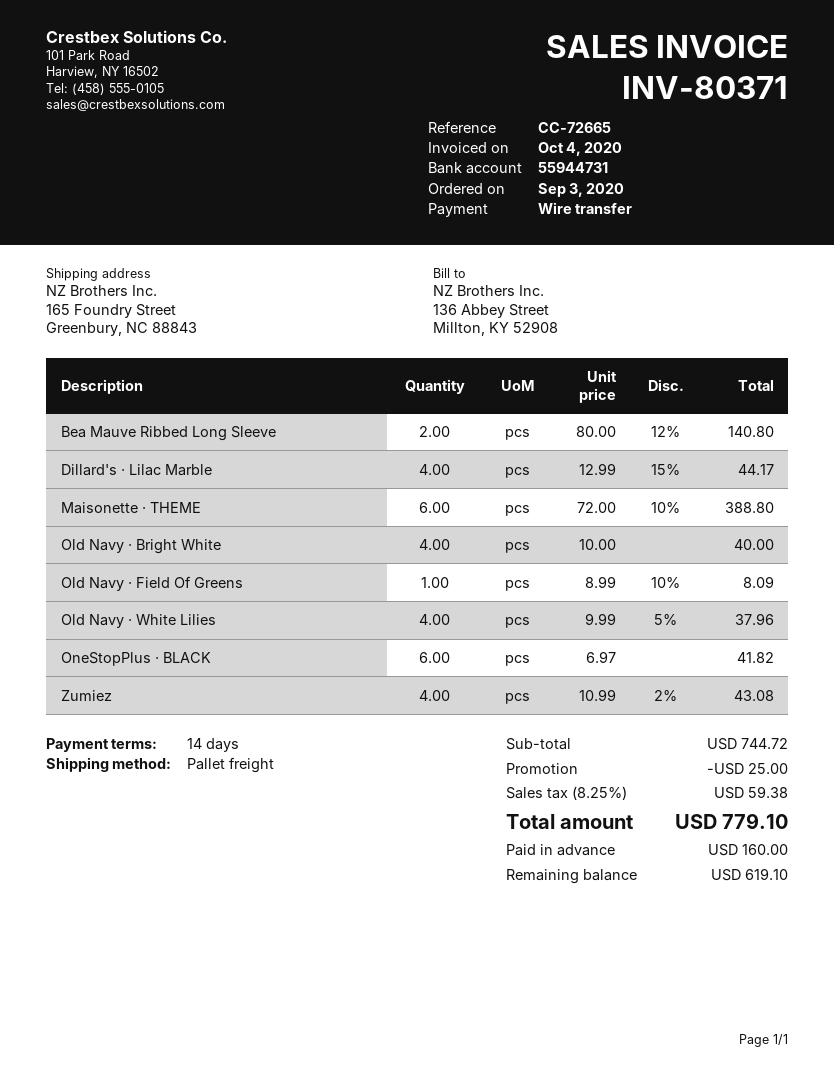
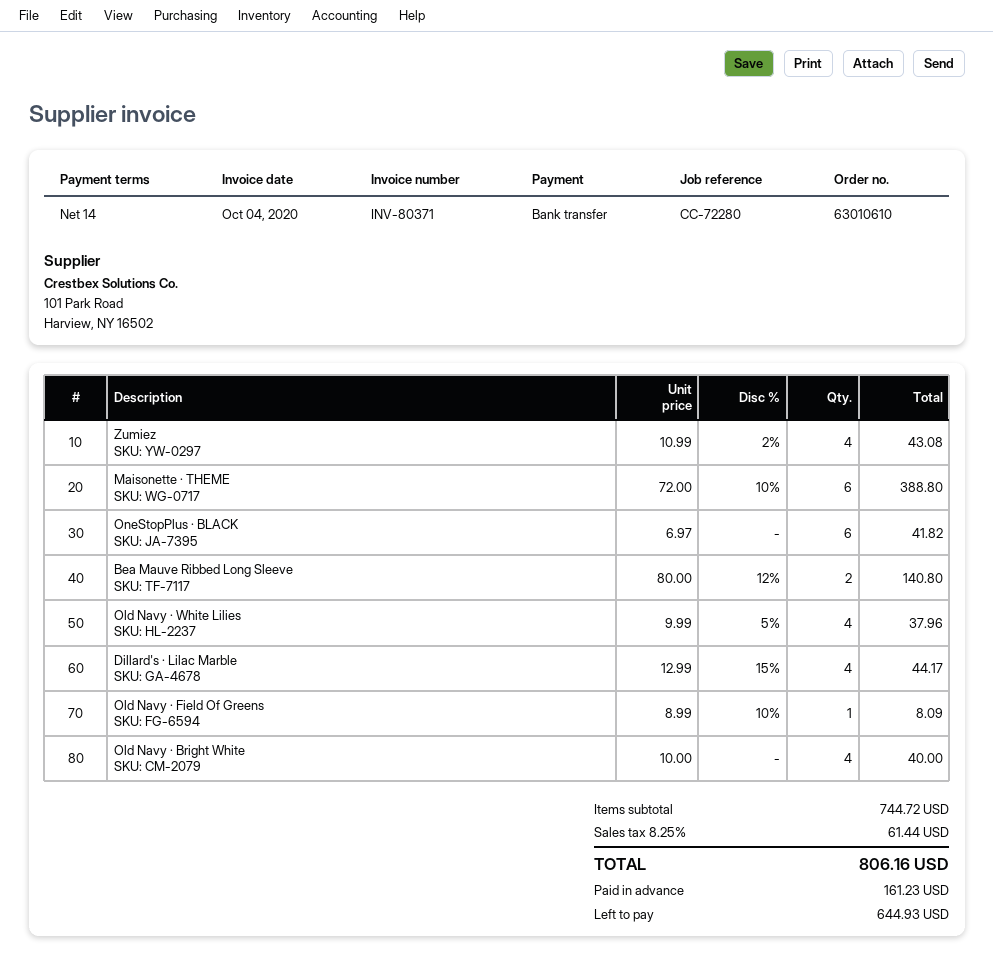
reference: CC-72665 -> CC-72280
discount: 25.00 -> none
tax: 8.25% = 59.38 -> 8.25% = 61.44
total: 779.10 -> 806.16
deposit: 160.00 -> 161.23
balance: 619.10 -> 644.93

